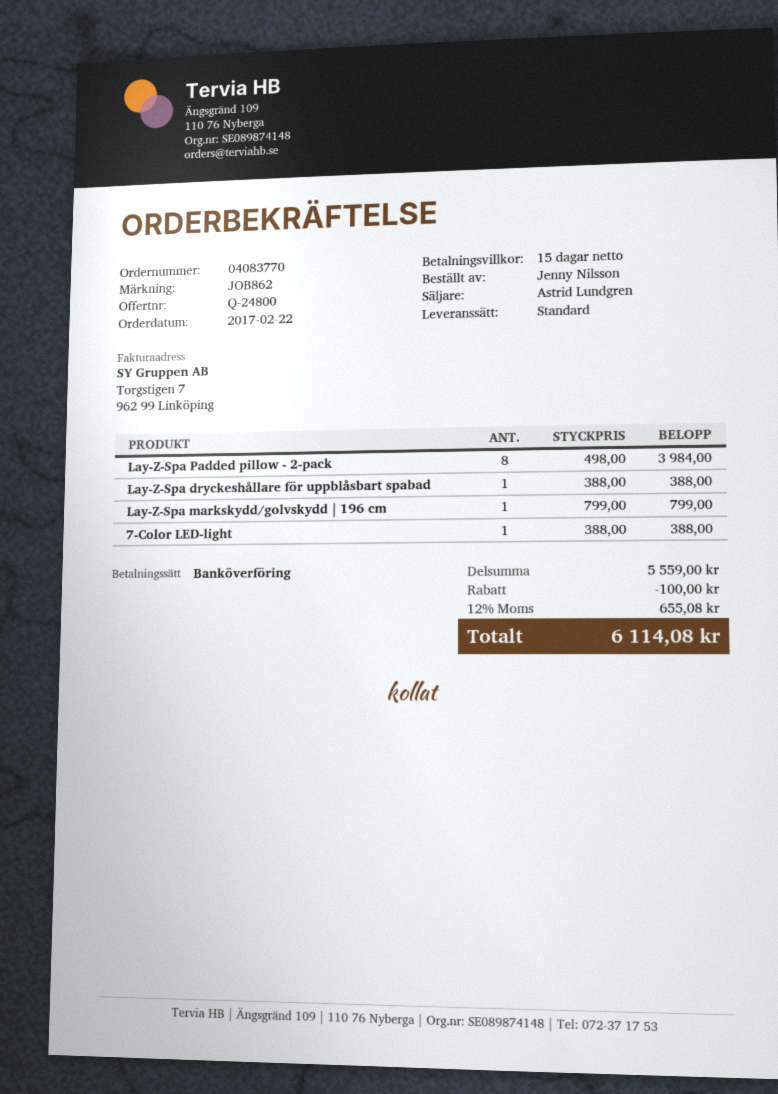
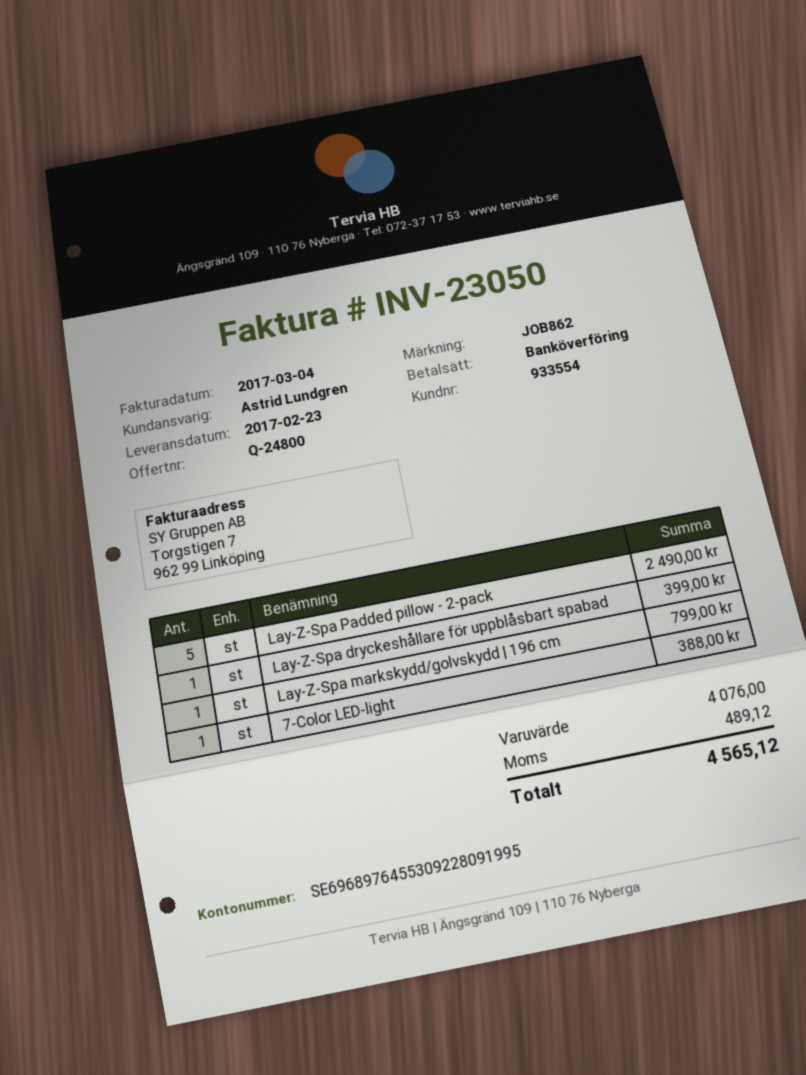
Lay-Z-Spa Padded pillow - 2-pack: 8 for 3984.00 -> 5 for 2490.00
Lay-Z-Spa dryckeshållare för uppblåsbart spabad: 1 for 388.00 -> 1 for 399.00
subtotal: 5559.00 -> 4076.00
discount: 100.00 -> none
tax: 655.08 -> 489.12
total: 6114.08 -> 4565.12

